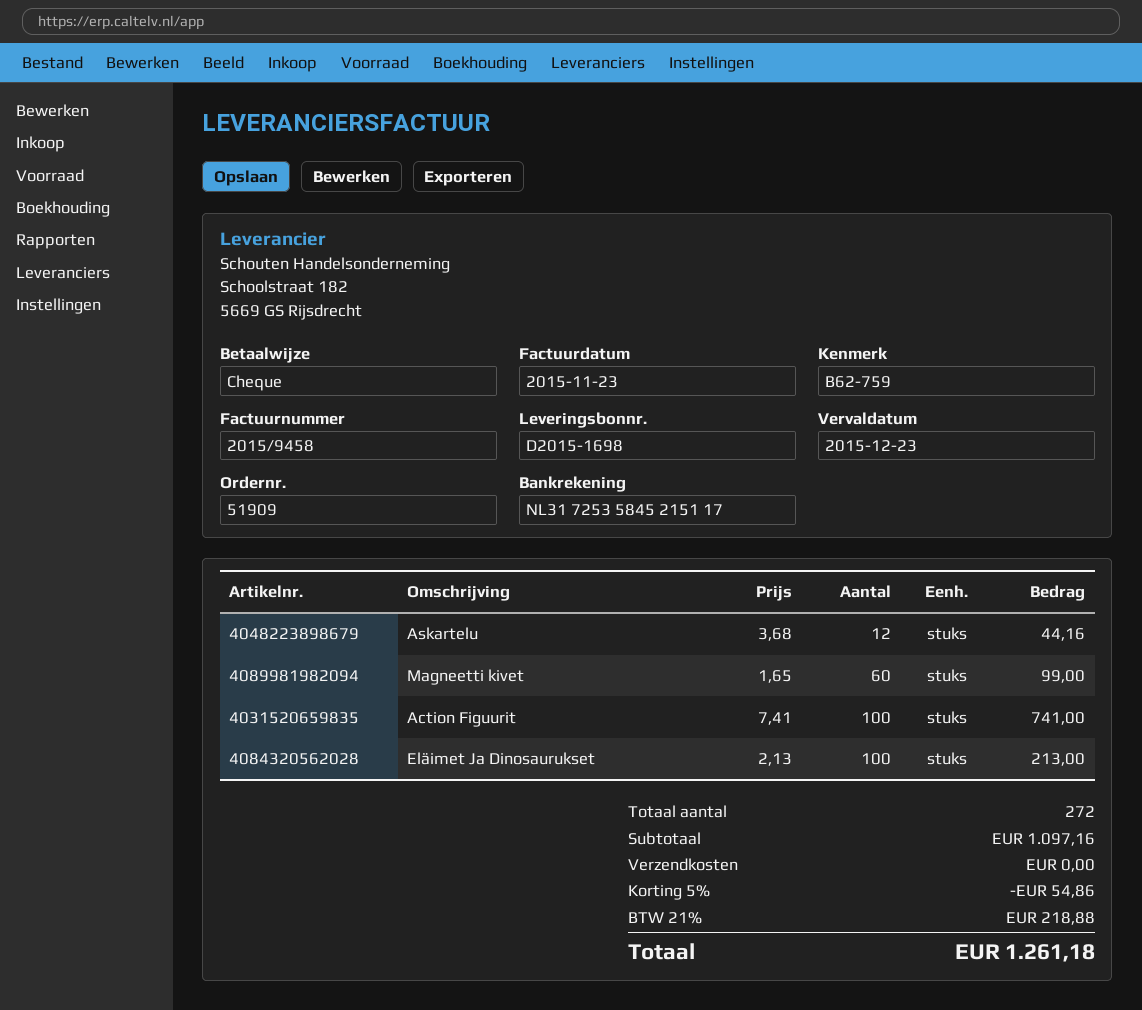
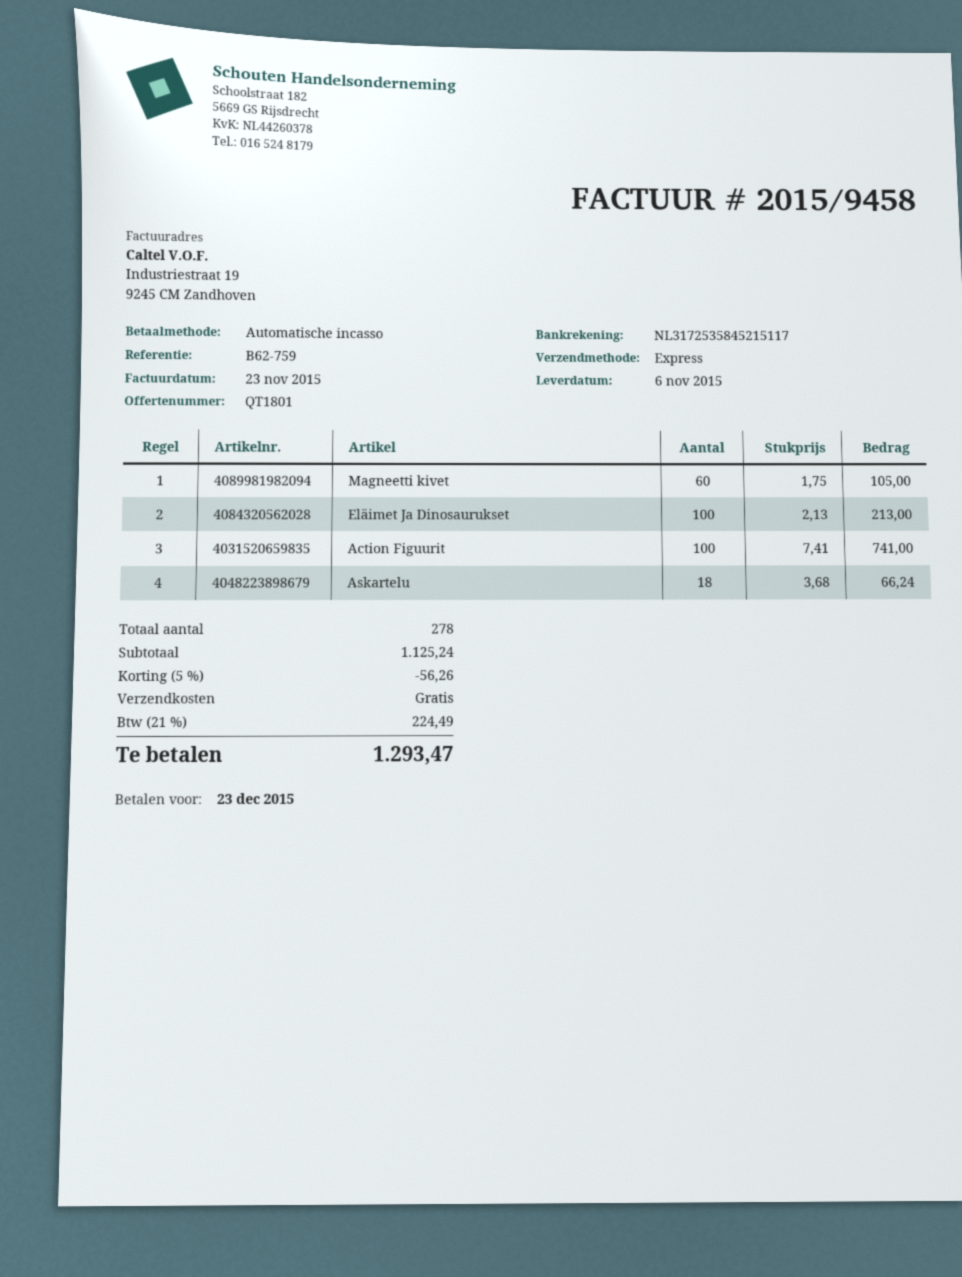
payment method: cheque -> direct debit
Askartelu: 12 x 3.68 = 44.16 -> 18 x 3.68 = 66.24
Magneetti kivet: 60 x 1.65 = 99.00 -> 60 x 1.75 = 105.00
total quantity: 272 -> 278
subtotal: 1097.16 -> 1125.24
discount: 5% = 54.86 -> 5% = 56.26
tax: 21% = 218.88 -> 21% = 224.49
total: 1261.18 -> 1293.47

